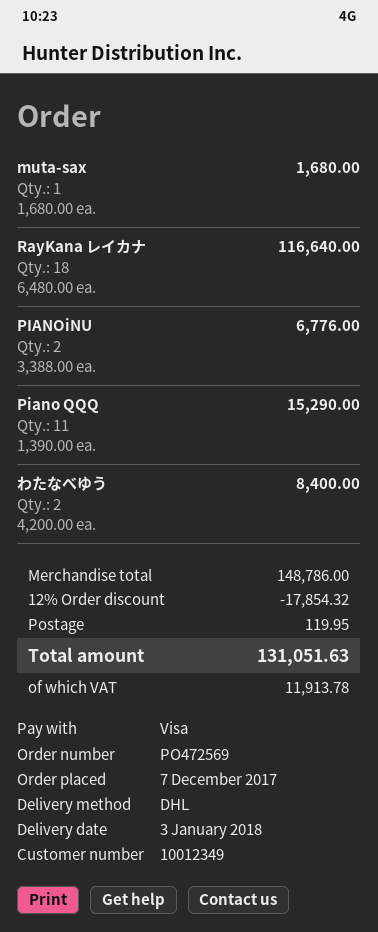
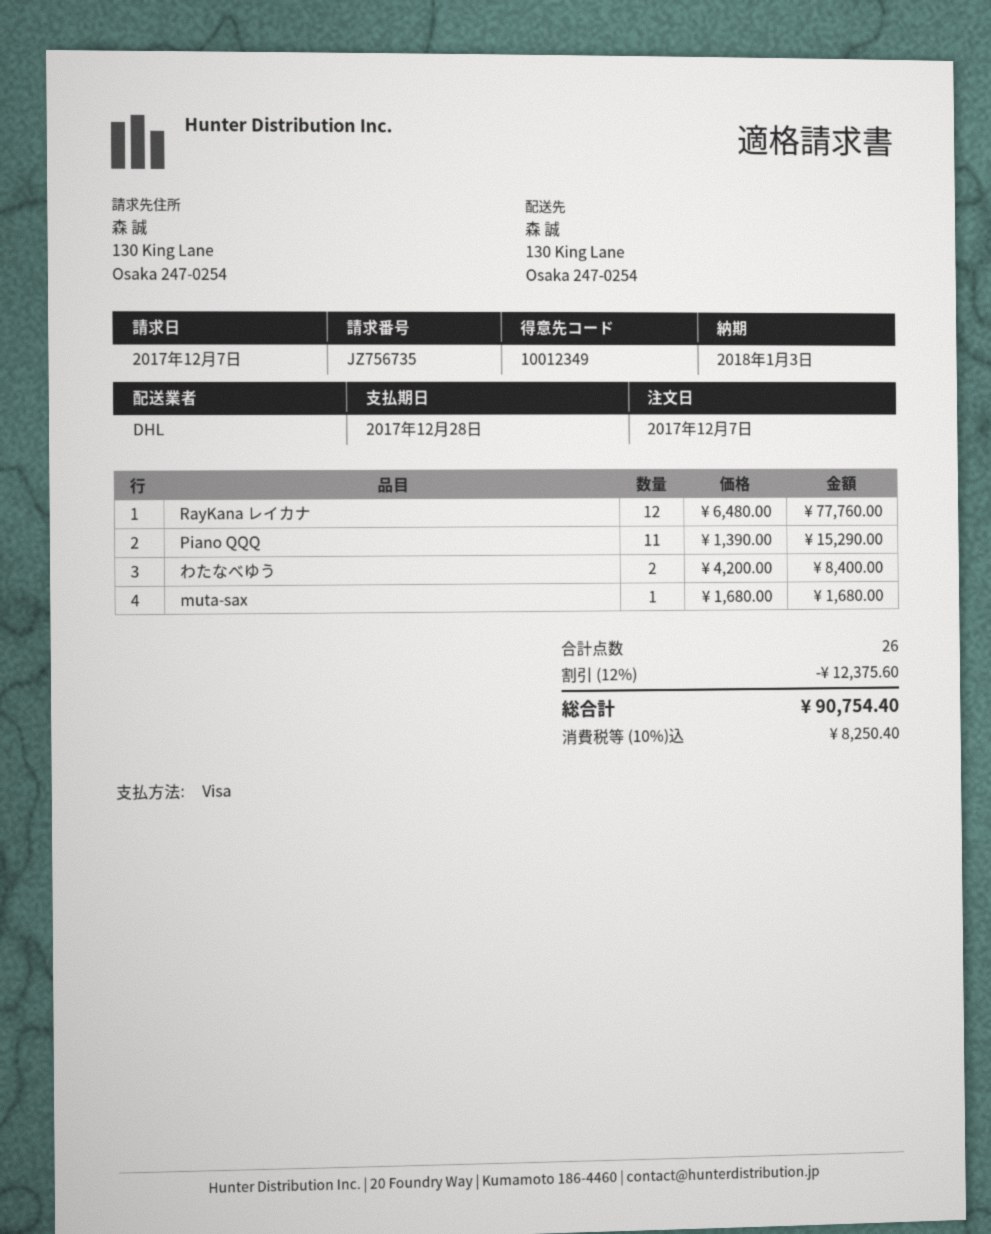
RayKana レイカナ: 18 x 6480.00 = 116640.00 -> 12 x 6480.00 = 77760.00
PIANOiNU: 2 x 3388.00 = 6776.00 -> none
discount: 12% = 17854.32 -> 12% = 12375.60
shipping: 119.95 -> none
tax: 11913.78 -> 8250.40
total: 131051.63 -> 90754.40

